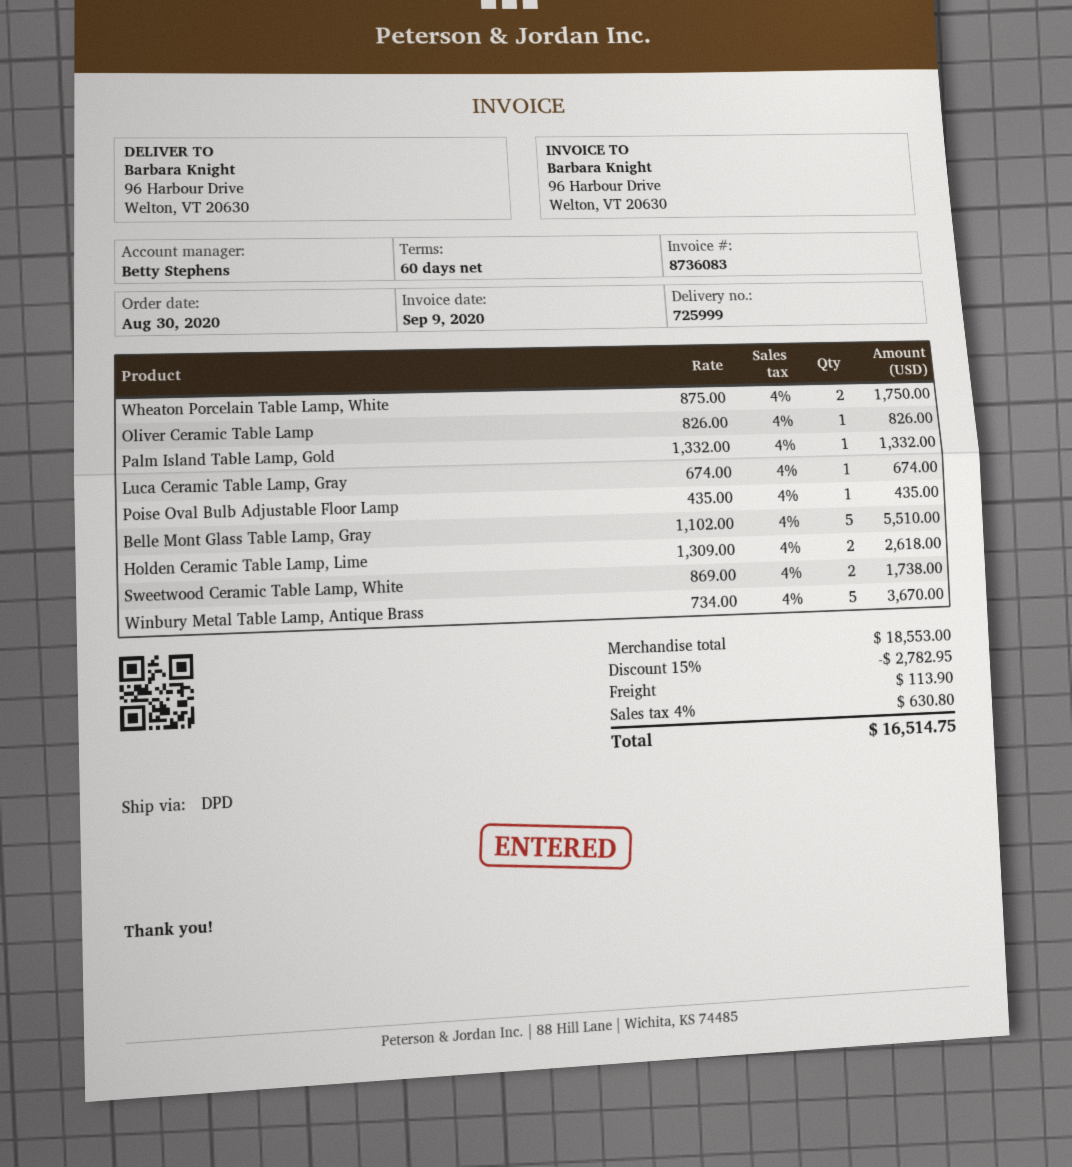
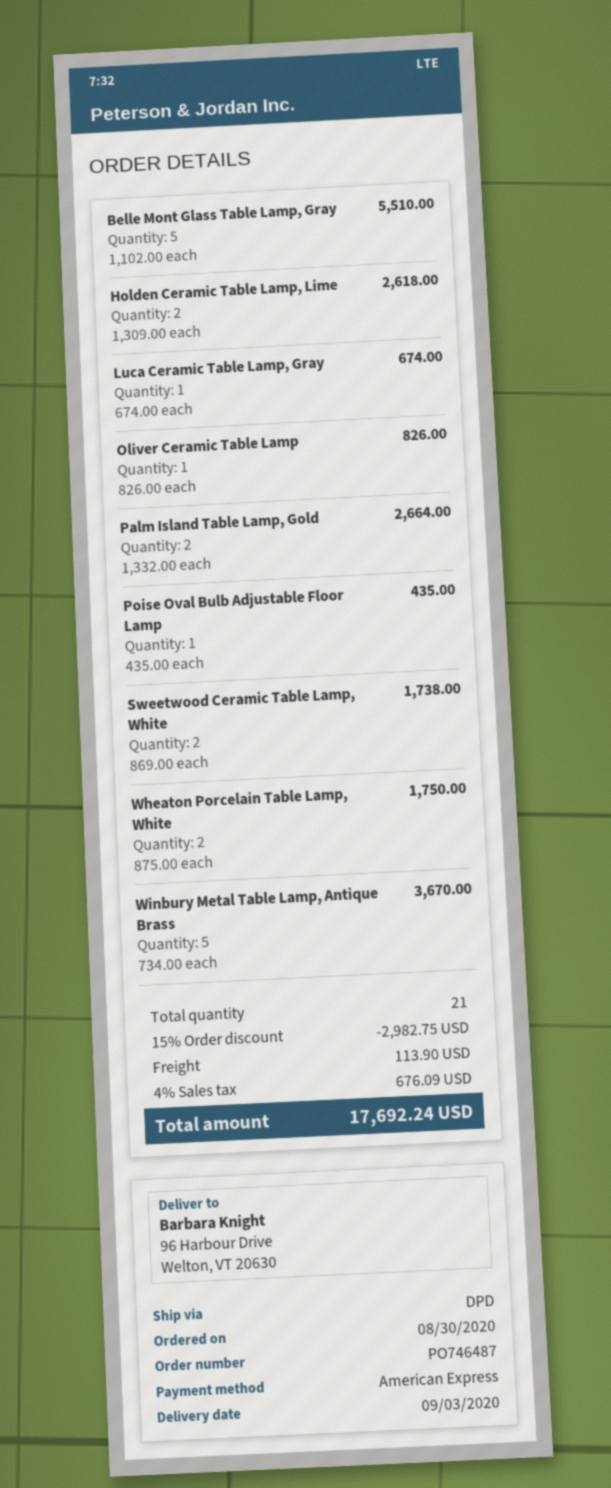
Palm Island Table Lamp, Gold: 1 x 1332.00 = 1332.00 -> 2 x 1332.00 = 2664.00
discount: 15% = 2782.95 -> 15% = 2982.75
tax: 4% = 630.80 -> 4% = 676.09
total: 16514.75 -> 17692.24

